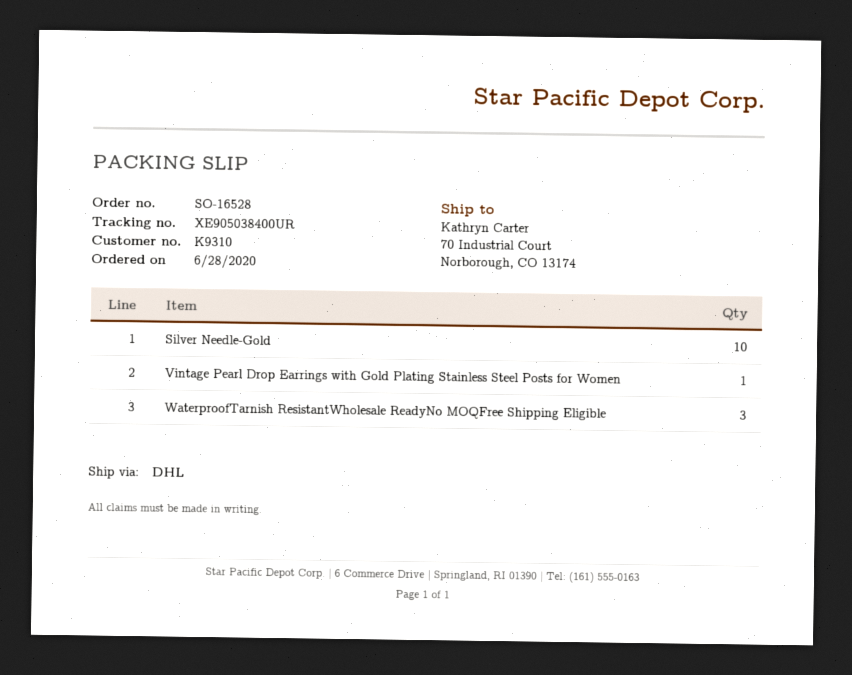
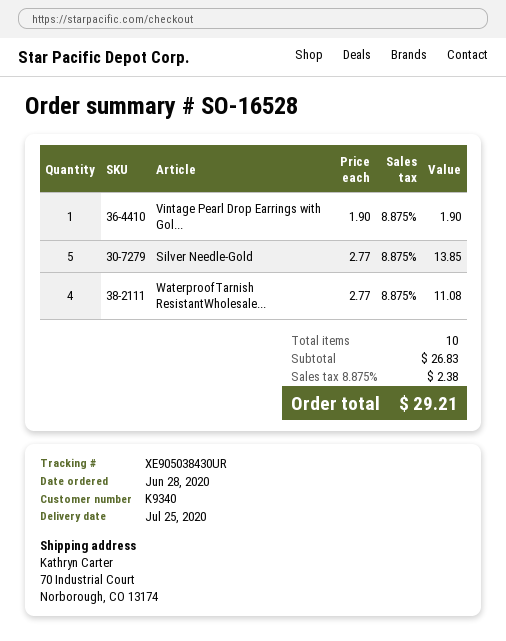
customer number: K9310 -> K9340
tracking number: XE905038400UR -> XE905038430UR
Silver Needle-Gold: 10 -> 5
WaterproofTarnish ResistantWholesale ReadyNo MOQFree Shipping Eligible: 3 -> 4

